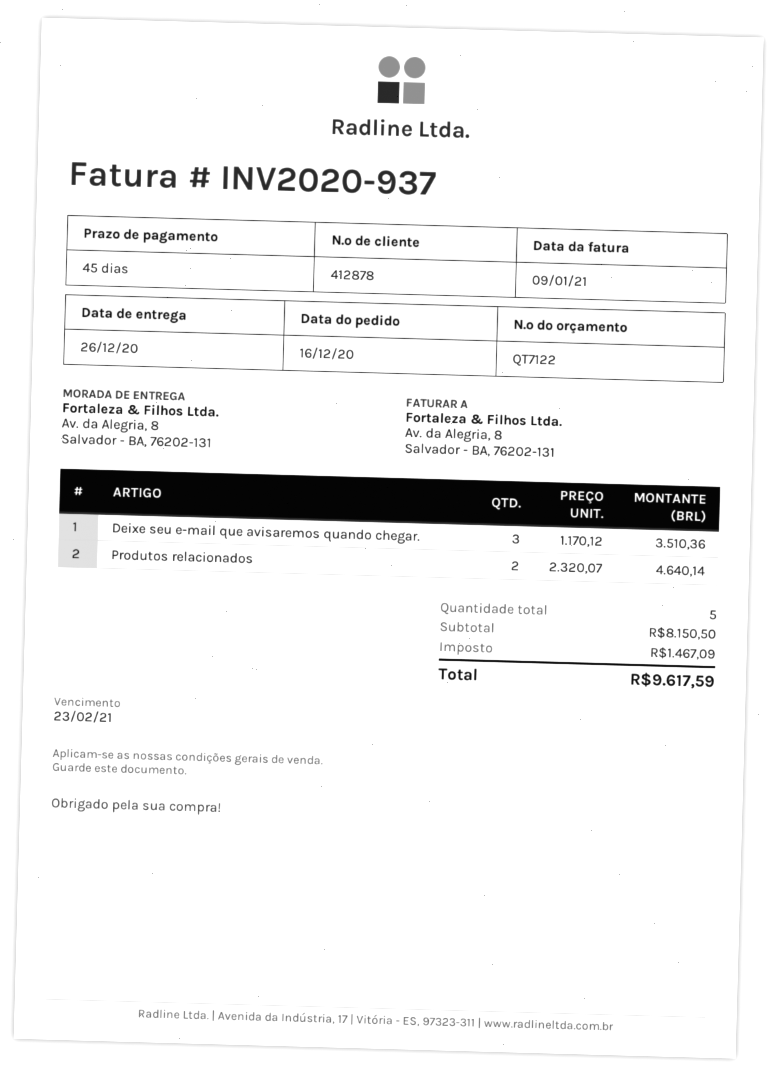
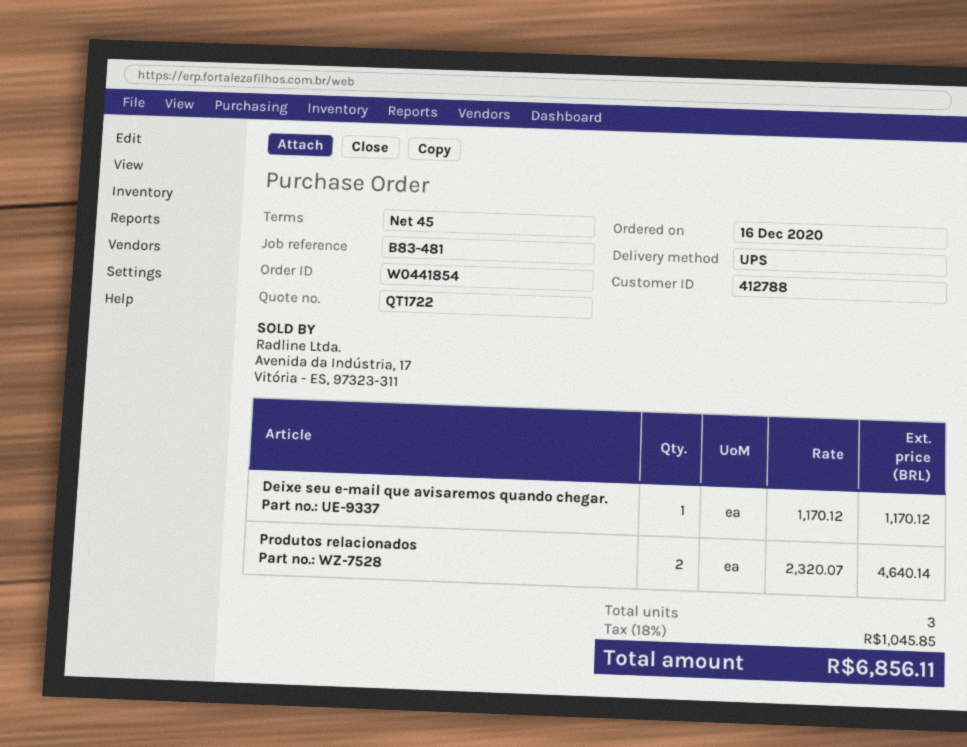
quote number: QT7122 -> QT1722
customer number: 412878 -> 412788
Deixe seu e-mail que avisaremos quando chegar.: 3 x 1170.12 = 3510.36 -> 1 x 1170.12 = 1170.12
total quantity: 5 -> 3
tax: 1467.09 -> 1045.85
total: 9617.59 -> 6856.11

